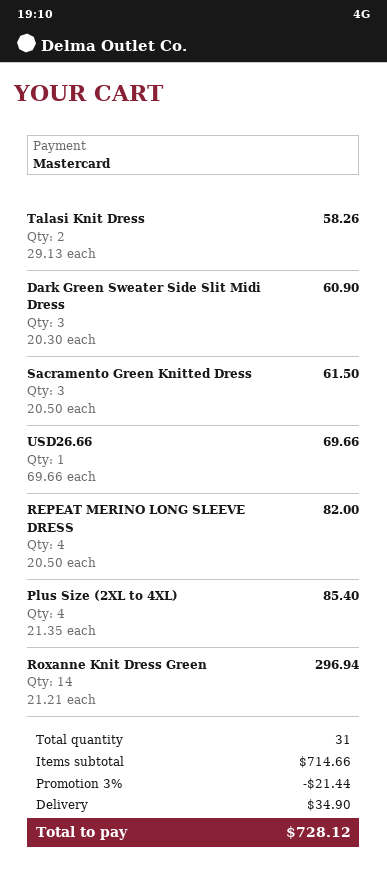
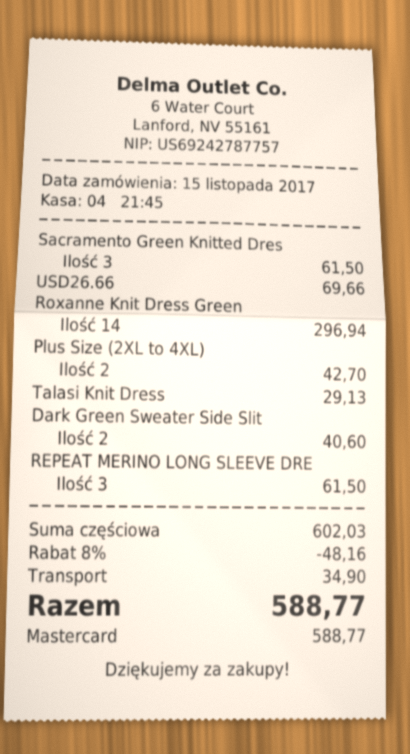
Talasi Knit Dress: 2 for 58.26 -> 1 for 29.13
Dark Green Sweater Side Slit Midi Dress: 3 for 60.90 -> 2 for 40.60
REPEAT MERINO LONG SLEEVE DRESS: 4 for 82.00 -> 3 for 61.50
Plus Size (2XL to 4XL): 4 for 85.40 -> 2 for 42.70
subtotal: 714.66 -> 602.03
discount: 3% = 21.44 -> 8% = 48.16
total: 728.12 -> 588.77

